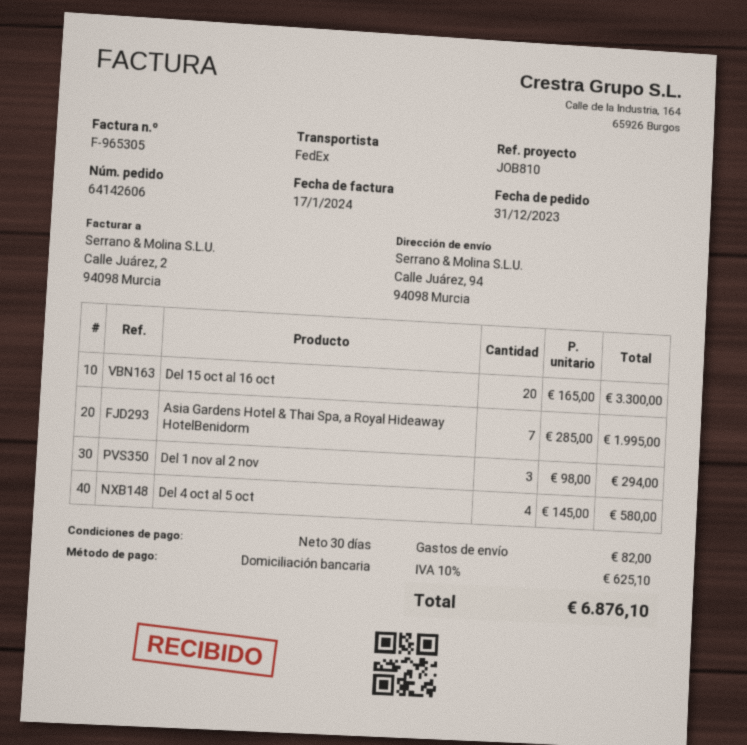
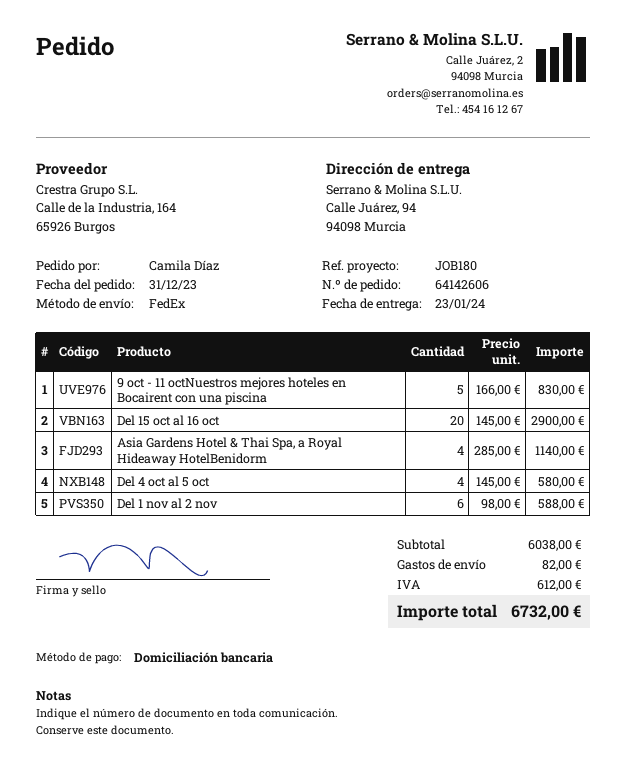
reference: JOB810 -> JOB180
Del 15 oct al 16 oct: 20 x 165.00 = 3300.00 -> 20 x 145.00 = 2900.00
Asia Gardens Hotel & Thai Spa, a Royal Hideaway HotelBenidorm: 7 x 285.00 = 1995.00 -> 4 x 285.00 = 1140.00
Del 1 nov al 2 nov: 3 x 98.00 = 294.00 -> 6 x 98.00 = 588.00
9 oct - 11 octNuestros mejores hoteles en Bocairent con una piscina: none -> 5 x 166.00 = 830.00
tax: 625.10 -> 612.00
total: 6876.10 -> 6732.00

